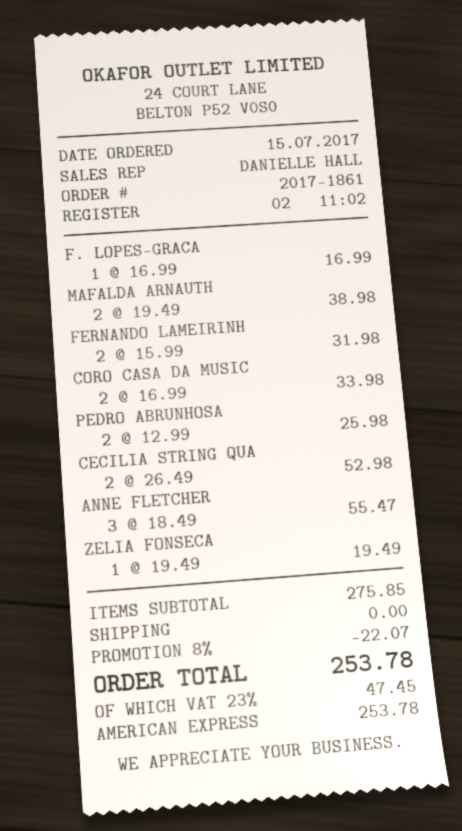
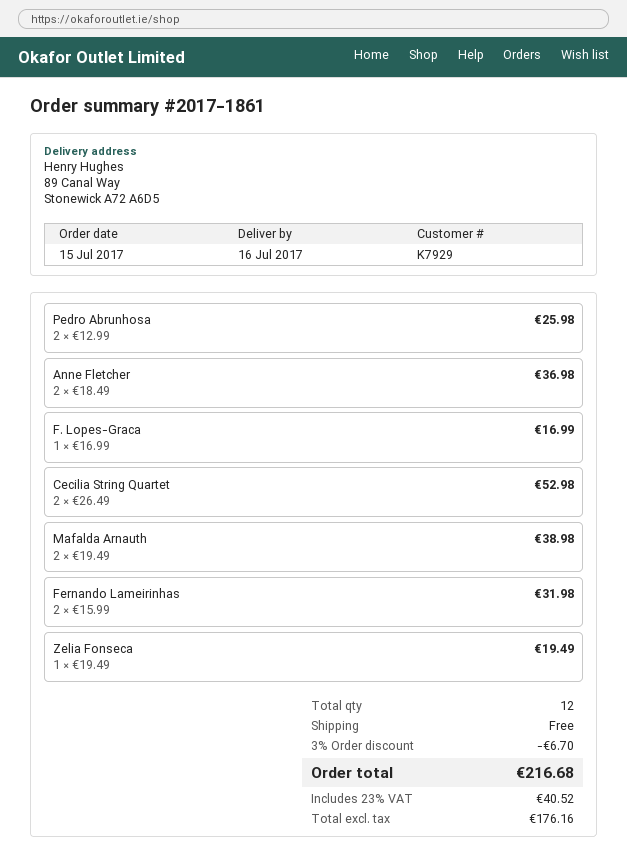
CORO CASA DA MUSIC: 2 x 16.99 = 33.98 -> none
ANNE FLETCHER: 3 x 18.49 = 55.47 -> 2 x 18.49 = 36.98
discount: 8% = 22.07 -> 3% = 6.70
tax: 23% = 47.45 -> 23% = 40.52
total: 253.78 -> 216.68

